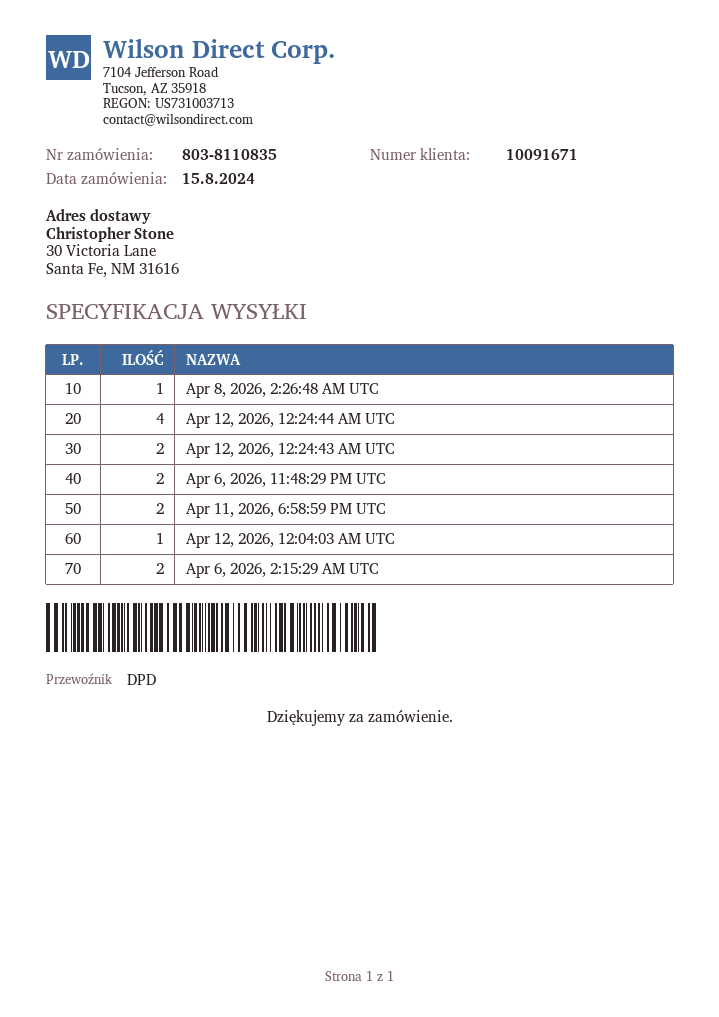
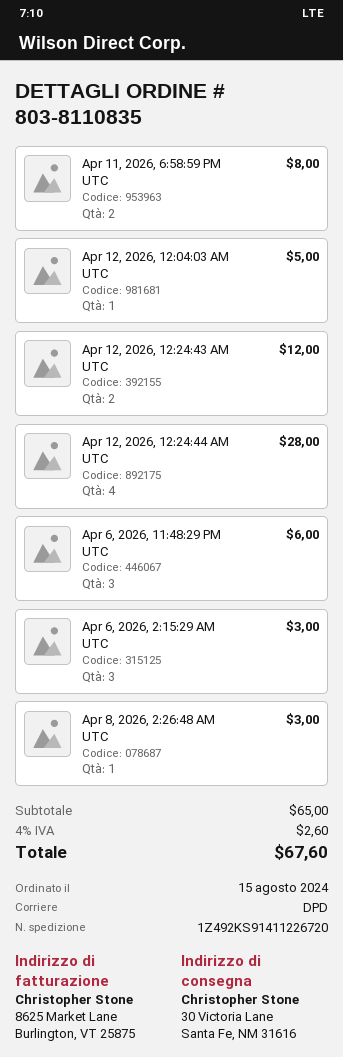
Apr 6, 2026, 11:48:29 PM UTC: 2 -> 3
Apr 6, 2026, 2:15:29 AM UTC: 2 -> 3

